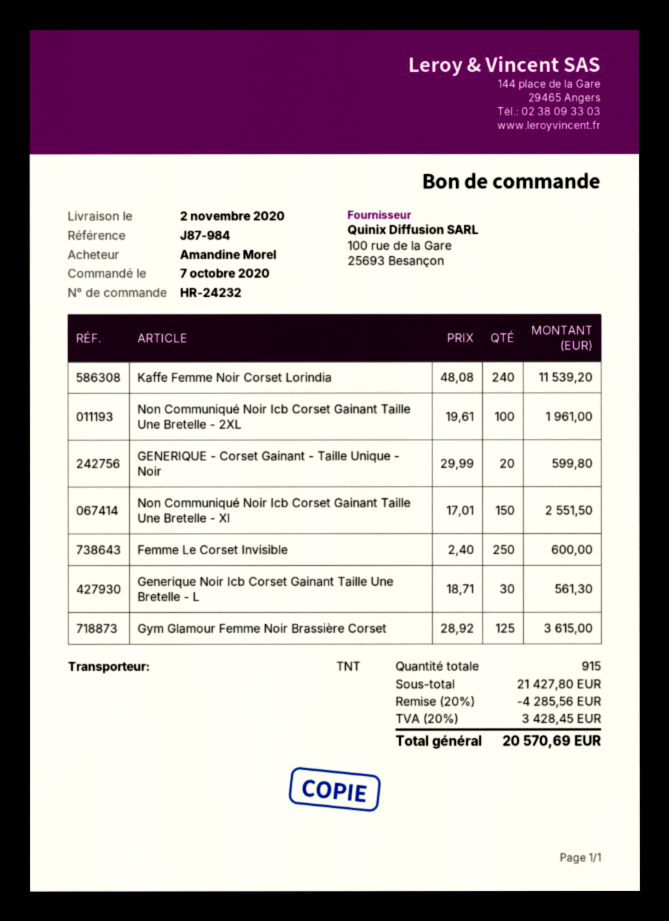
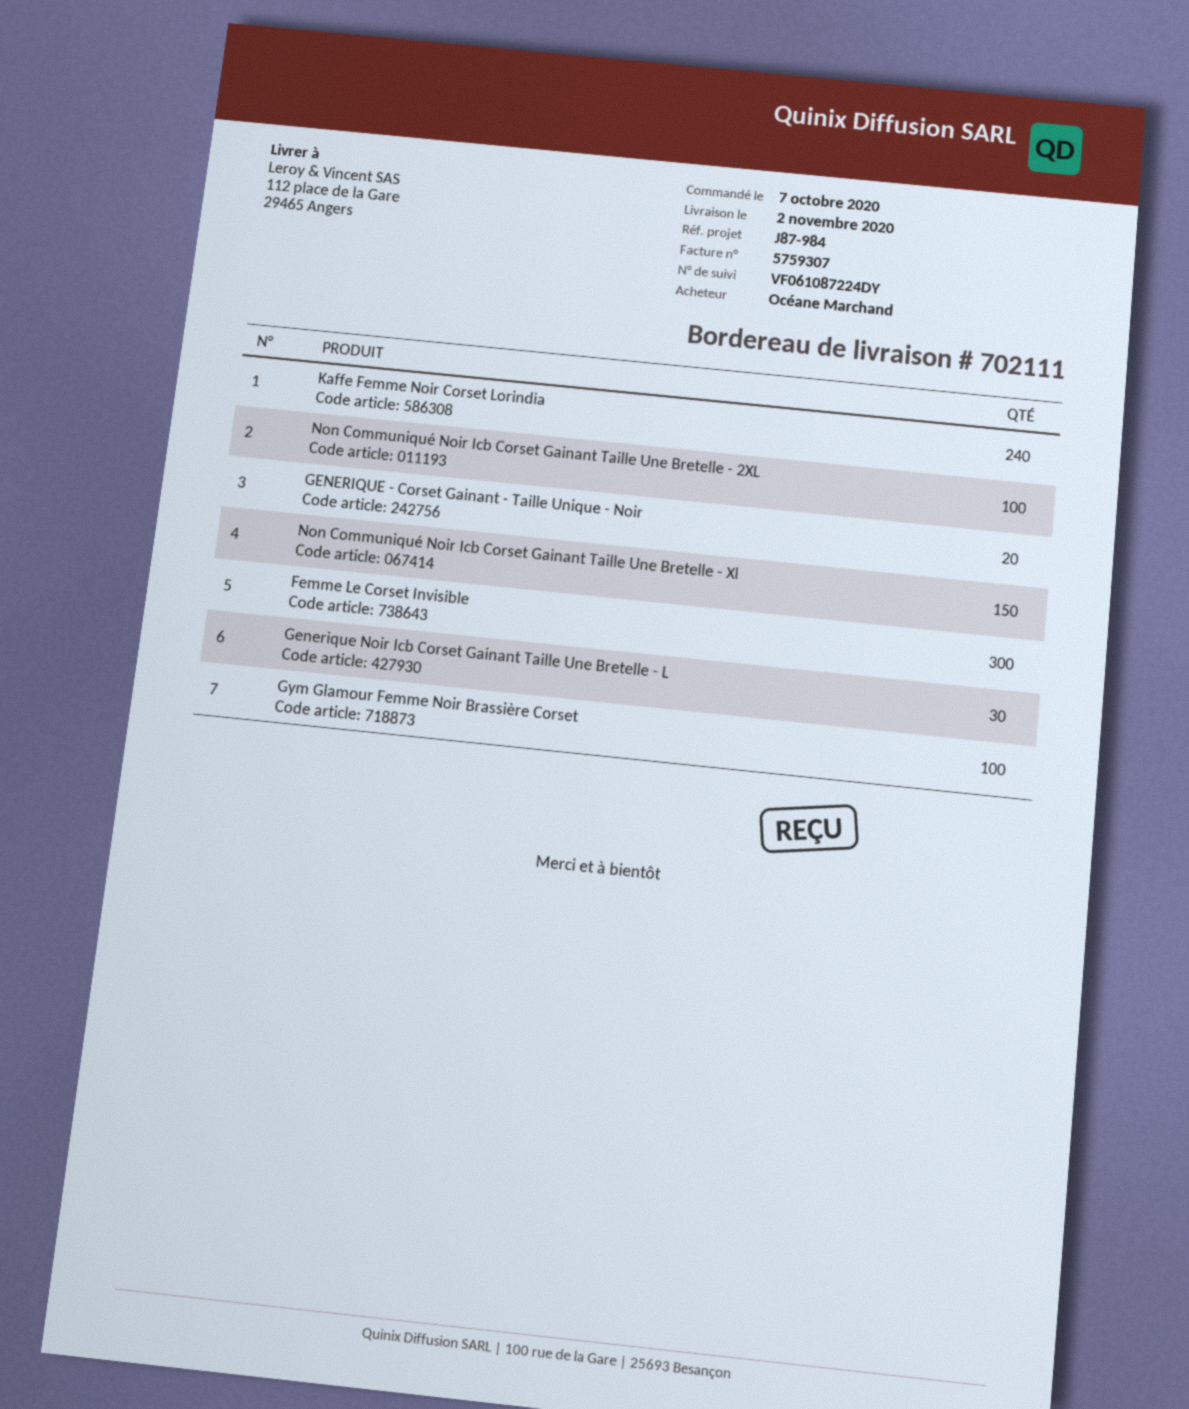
ordered by: Amandine Morel -> Océane Marchand
Femme Le Corset Invisible: 250 -> 300
Gym Glamour Femme Noir Brassière Corset: 125 -> 100

